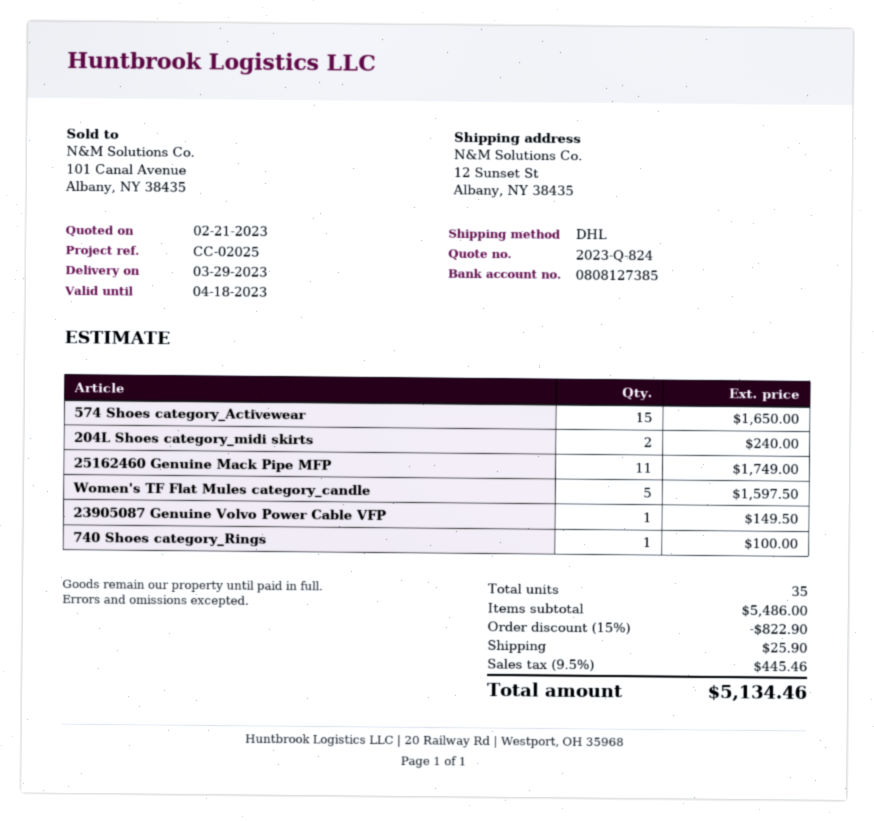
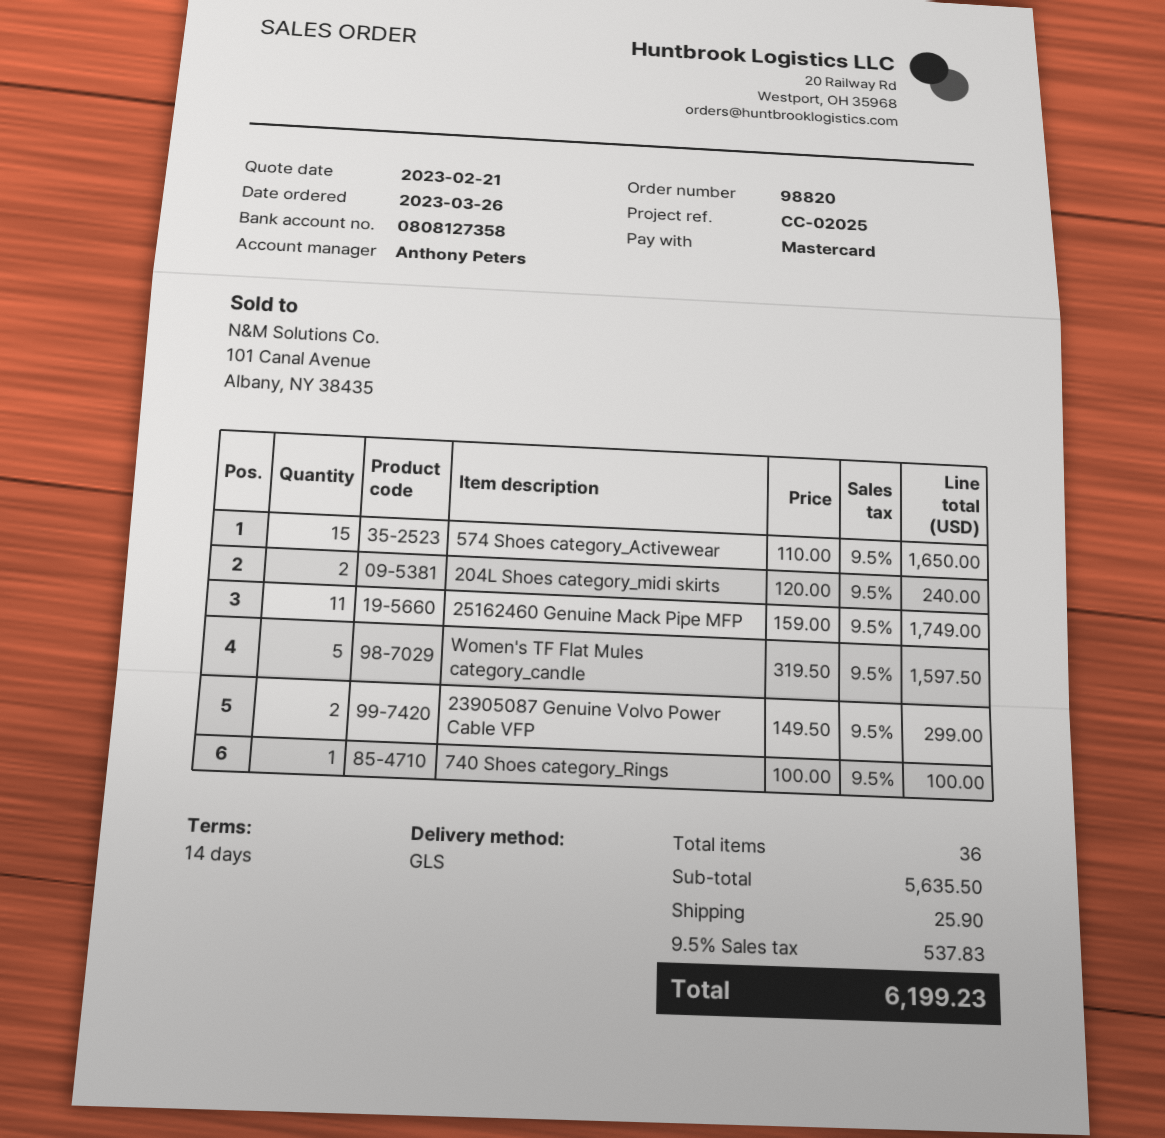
bank account: 0808127385 -> 0808127358
shipping method: DHL -> GLS
23905087 Genuine Volvo Power Cable VFP: 1 for 149.50 -> 2 for 299.00
total quantity: 35 -> 36
subtotal: 5486.00 -> 5635.50
discount: 15% = 822.90 -> none
tax: 9.5% = 445.46 -> 9.5% = 537.83
total: 5134.46 -> 6199.23

